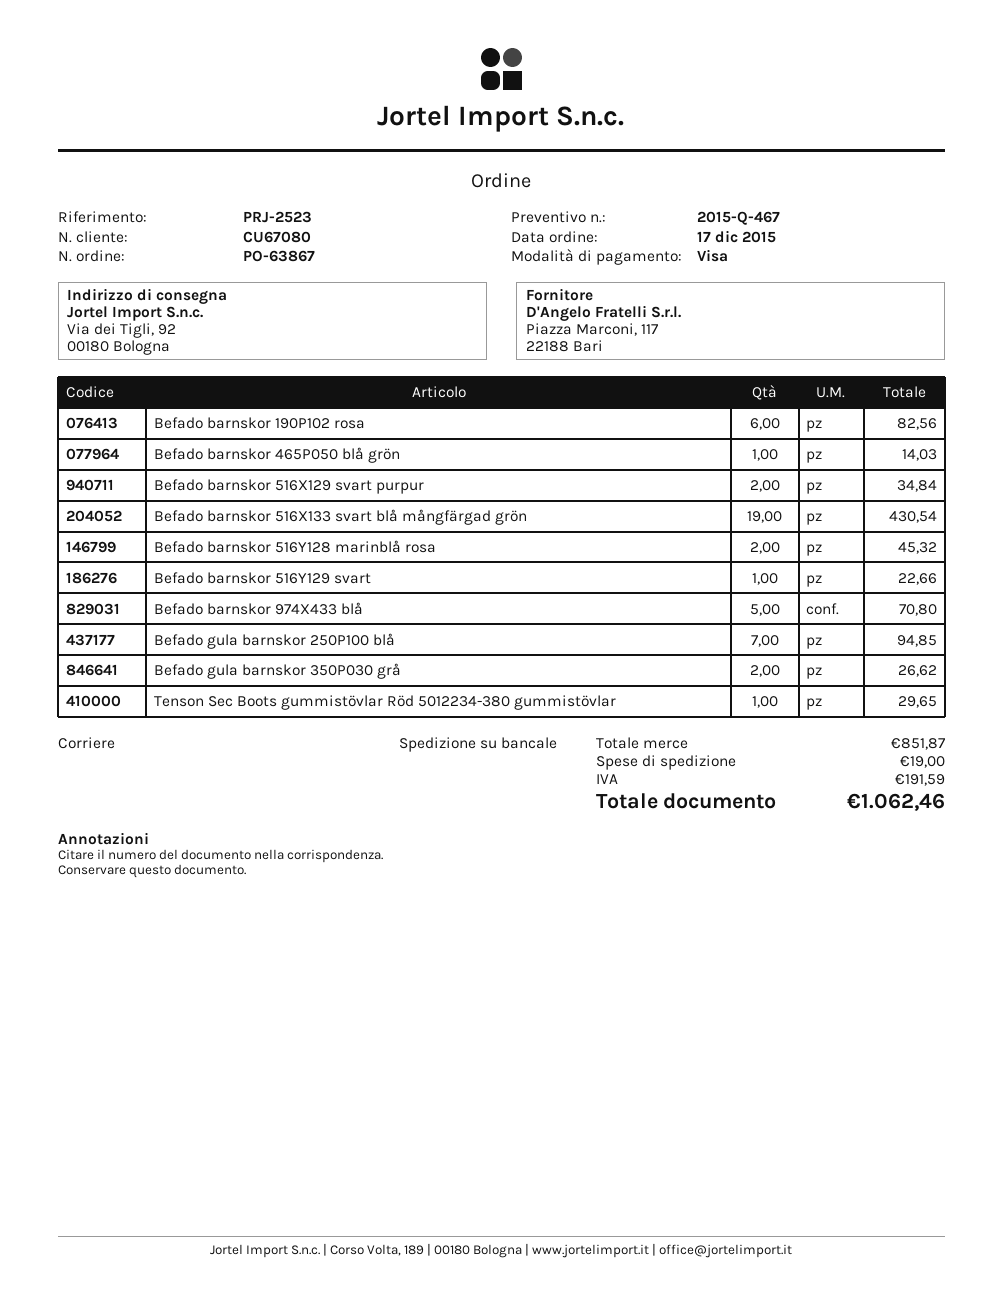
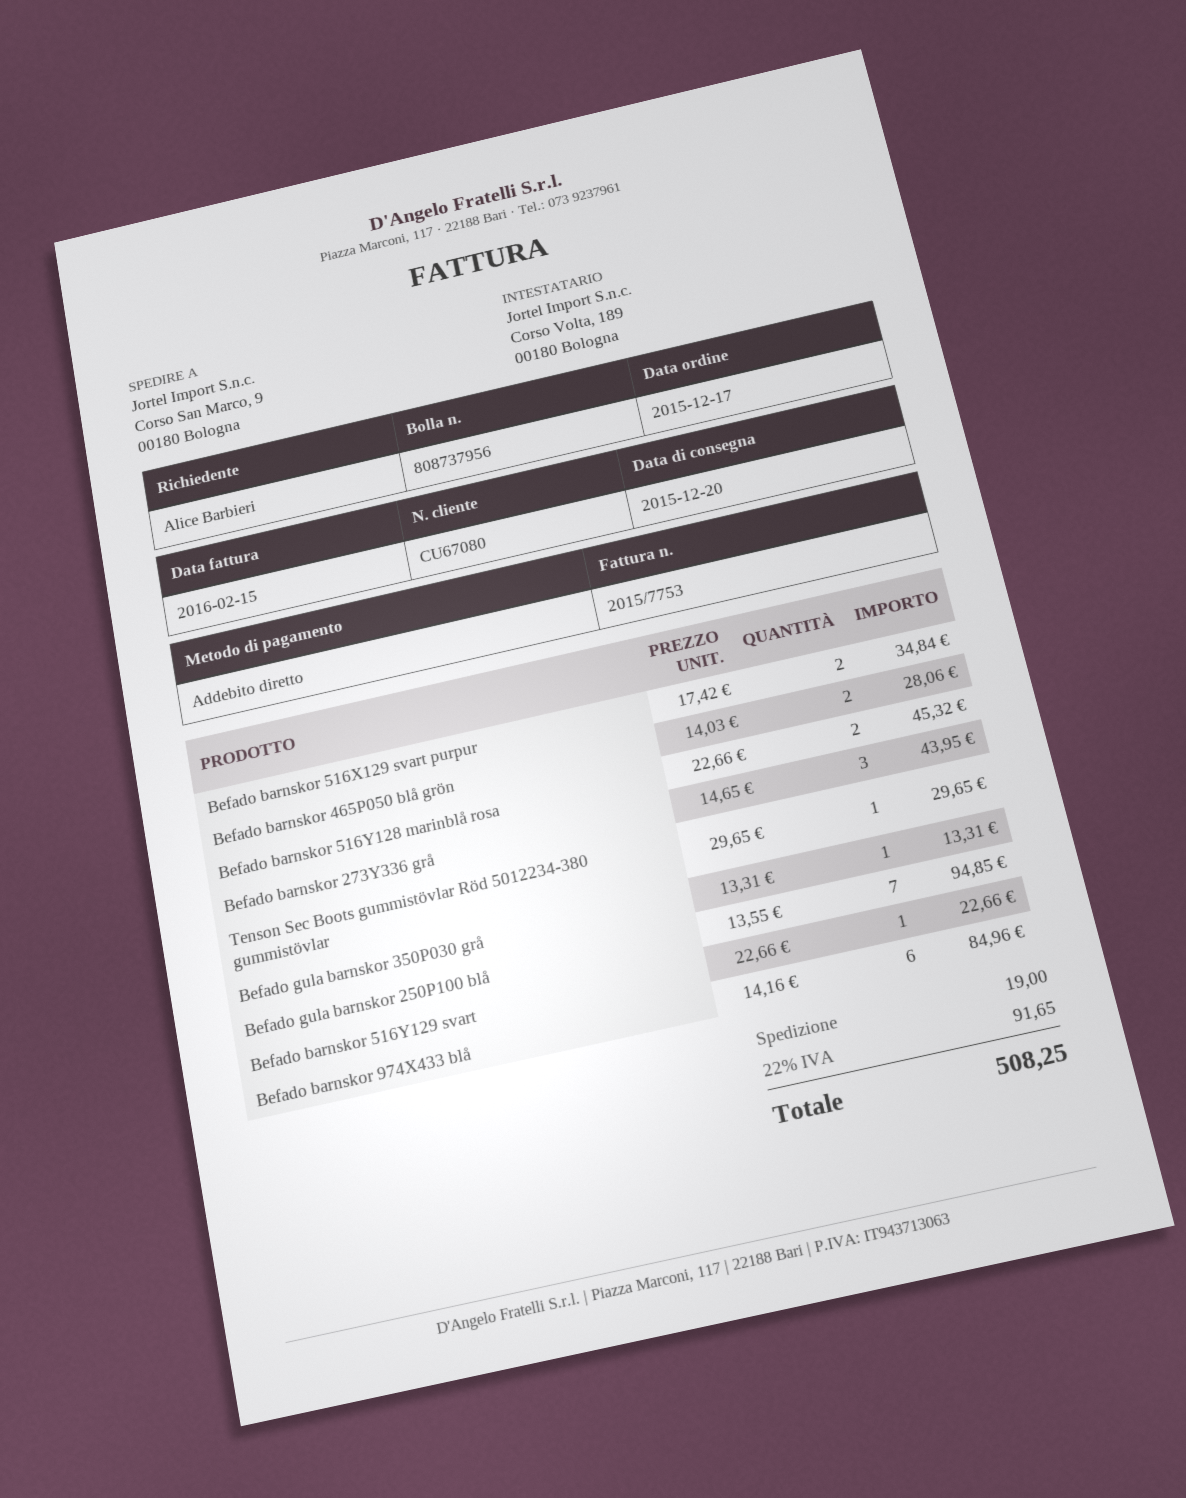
payment method: Visa -> direct debit
ship to: Via dei Tigli, 92, 00180 Bologna -> Corso San Marco, 9, 00180 Bologna
Befado barnskor 190P102 rosa: 6 for 82.56 -> none
Befado barnskor 465P050 blå grön: 1 for 14.03 -> 2 for 28.06
Befado barnskor 516X133 svart blå mångfärgad grön: 19 for 430.54 -> none
Befado barnskor 974X433 blå: 5 for 70.80 -> 6 for 84.96
Befado gula barnskor 350P030 grå: 2 for 26.62 -> 1 for 13.31
Befado barnskor 273Y336 grå: none -> 3 for 43.95
tax: 191.59 -> 91.65
total: 1062.46 -> 508.25

